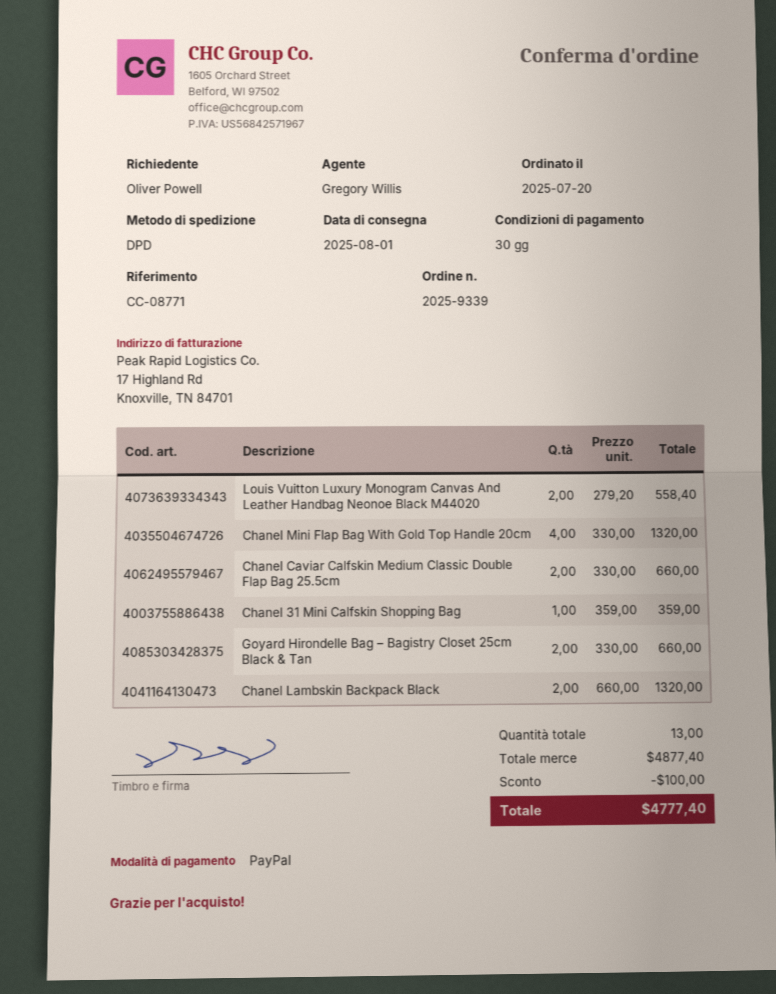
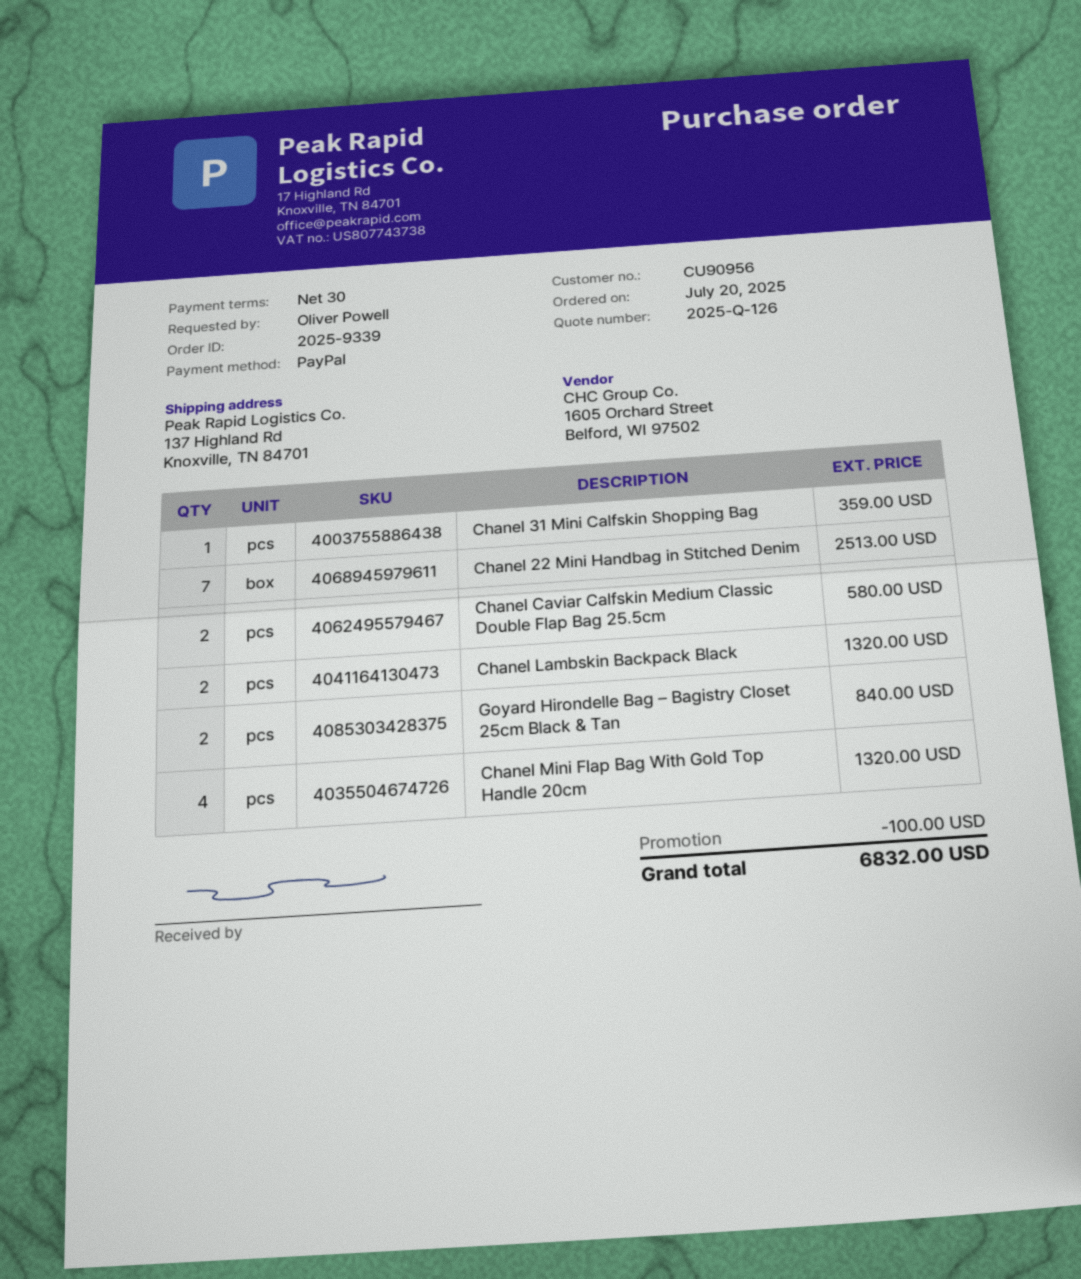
Louis Vuitton Luxury Monogram Canvas And Leather Handbag Neonoe Black M44020: 2 for 558.40 -> none
Chanel Caviar Calfskin Medium Classic Double Flap Bag 25.5cm: 2 for 660.00 -> 2 for 580.00
Goyard Hirondelle Bag – Bagistry Closet 25cm Black & Tan: 2 for 660.00 -> 2 for 840.00
Chanel 22 Mini Handbag in Stitched Denim: none -> 7 for 2513.00
total: 4777.40 -> 6832.00

